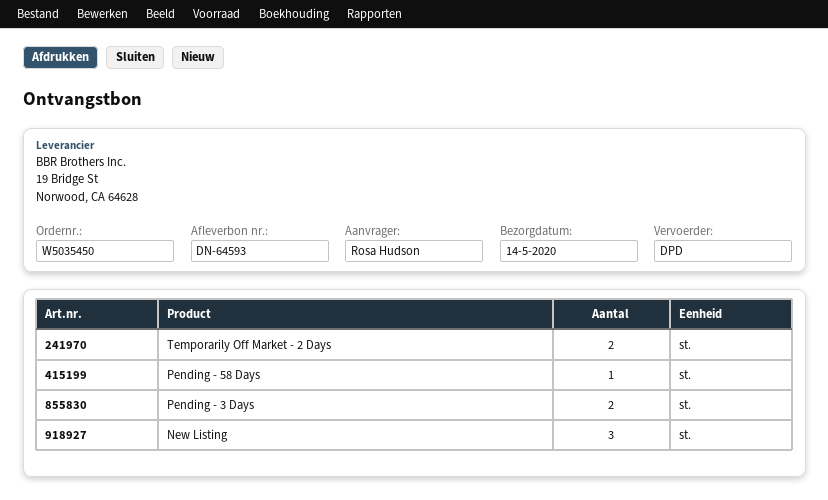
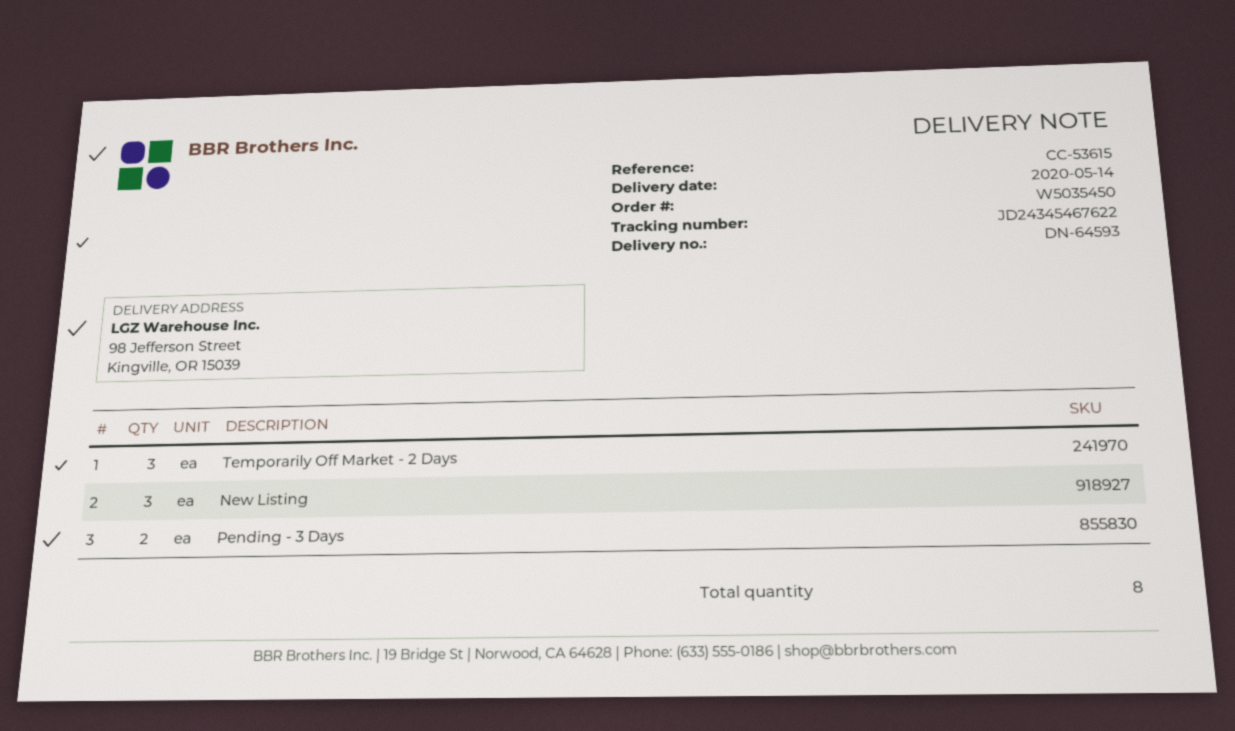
Temporarily Off Market - 2 Days: 2 -> 3
Pending - 58 Days: 1 -> none

